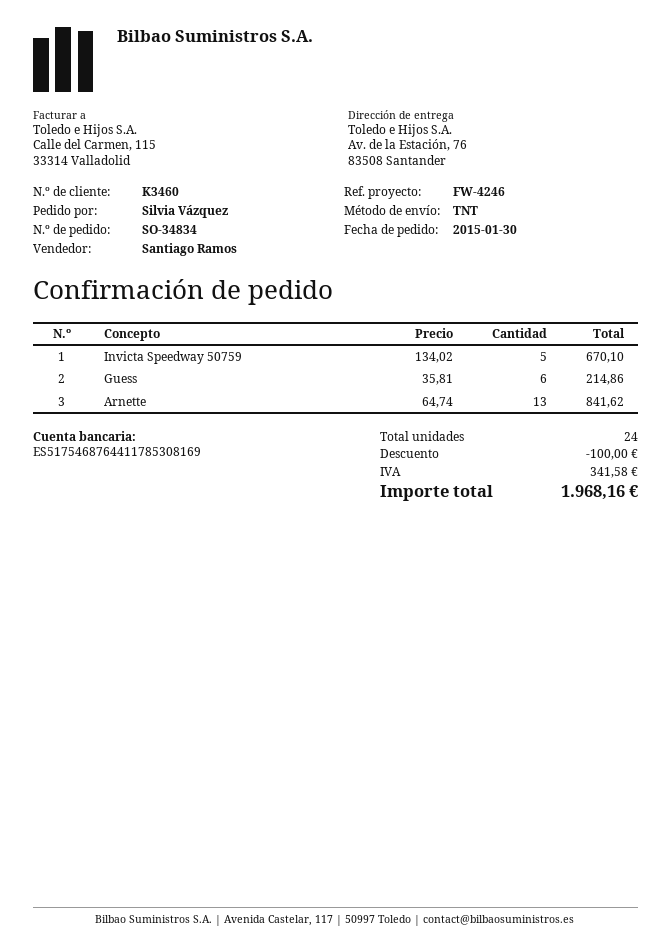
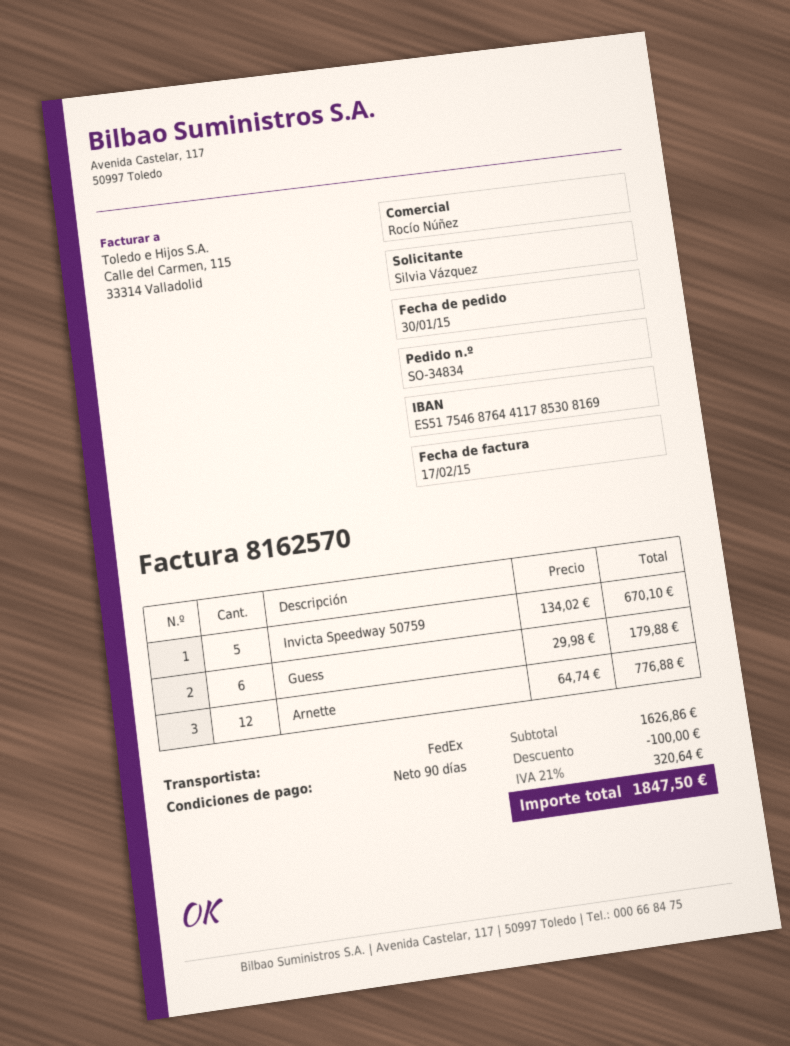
sales rep: Santiago Ramos -> Rocío Núñez
shipping method: TNT -> FedEx
Guess: 6 x 35.81 = 214.86 -> 6 x 29.98 = 179.88
Arnette: 13 x 64.74 = 841.62 -> 12 x 64.74 = 776.88
tax: 341.58 -> 320.64
total: 1968.16 -> 1847.50

